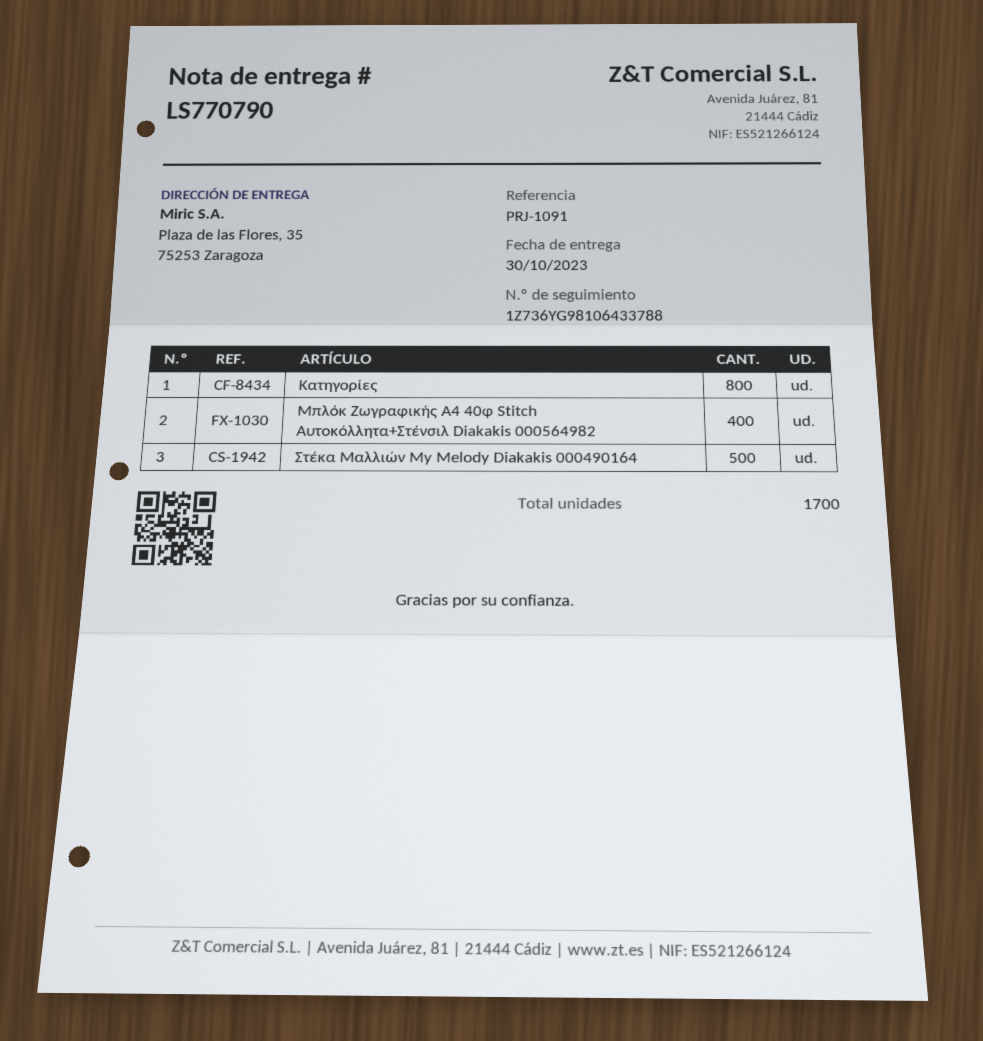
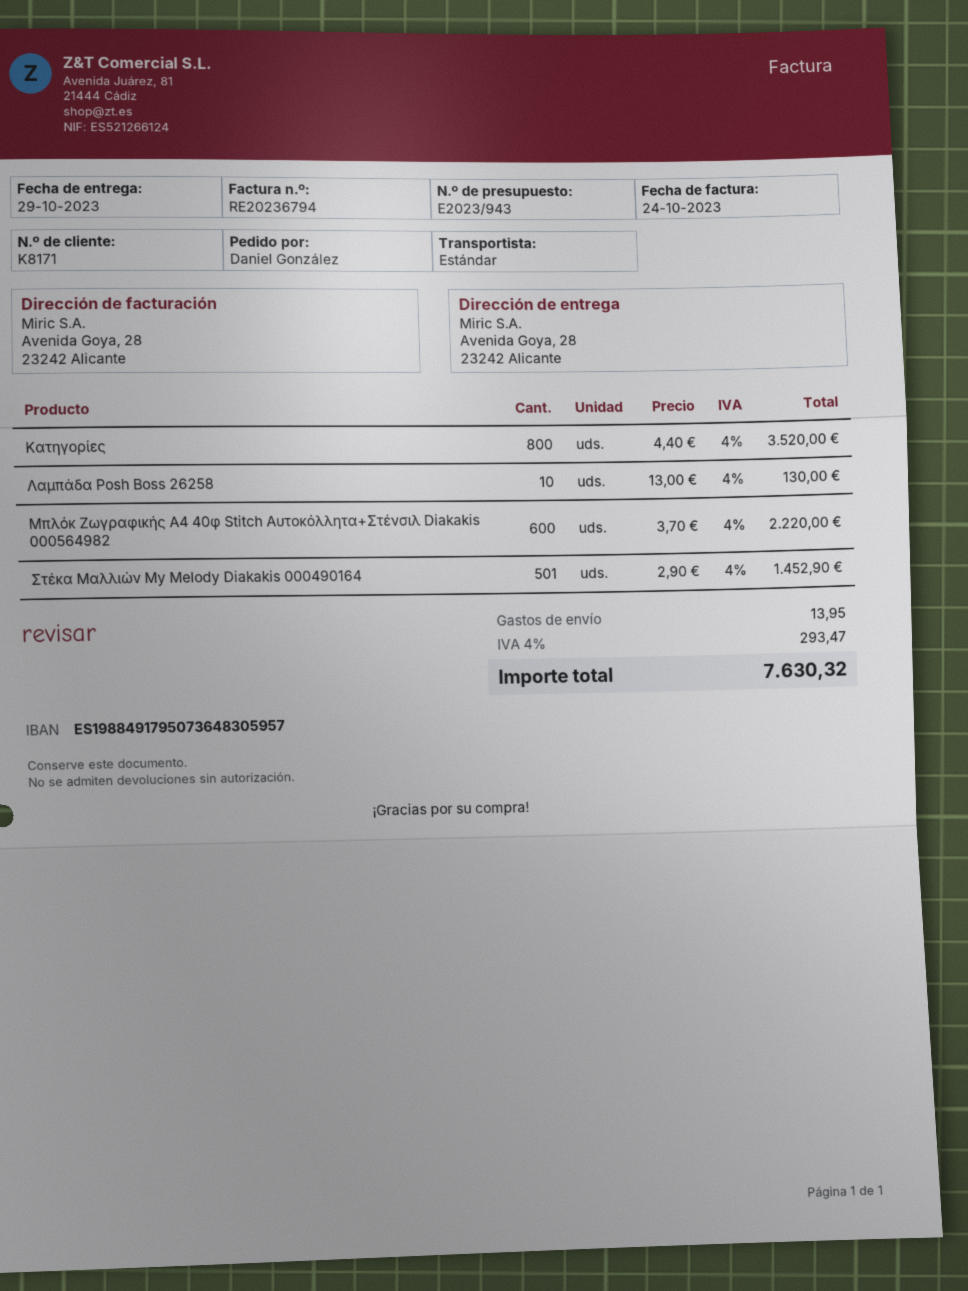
delivery date: 2023-10-30 -> 2023-10-29
ship to: Plaza de las Flores, 35, 75253 Zaragoza -> Avenida Goya, 28, 23242 Alicante
Μπλόκ Ζωγραφικής Α4 40φ Stitch Αυτοκόλλητα+Στένσιλ Diakakis 000564982: 400 -> 600
Στέκα Μαλλιών My Melody Diakakis 000490164: 500 -> 501
Λαμπάδα Posh Boss 26258: none -> 10

